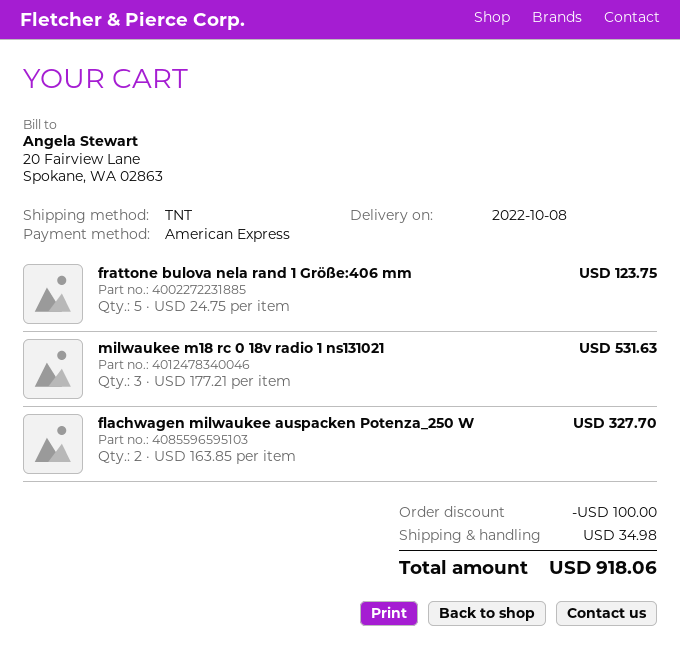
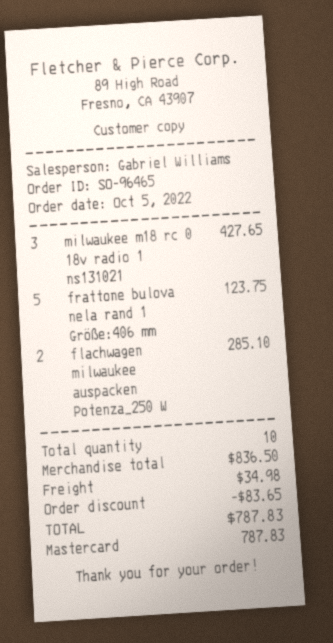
payment method: American Express -> Mastercard
milwaukee m18 rc 0 18v radio 1 ns131021: 3 for 531.63 -> 3 for 427.65
flachwagen milwaukee auspacken Potenza_250 W: 2 for 327.70 -> 2 for 285.10
discount: 100.00 -> 83.65
total: 918.06 -> 787.83

